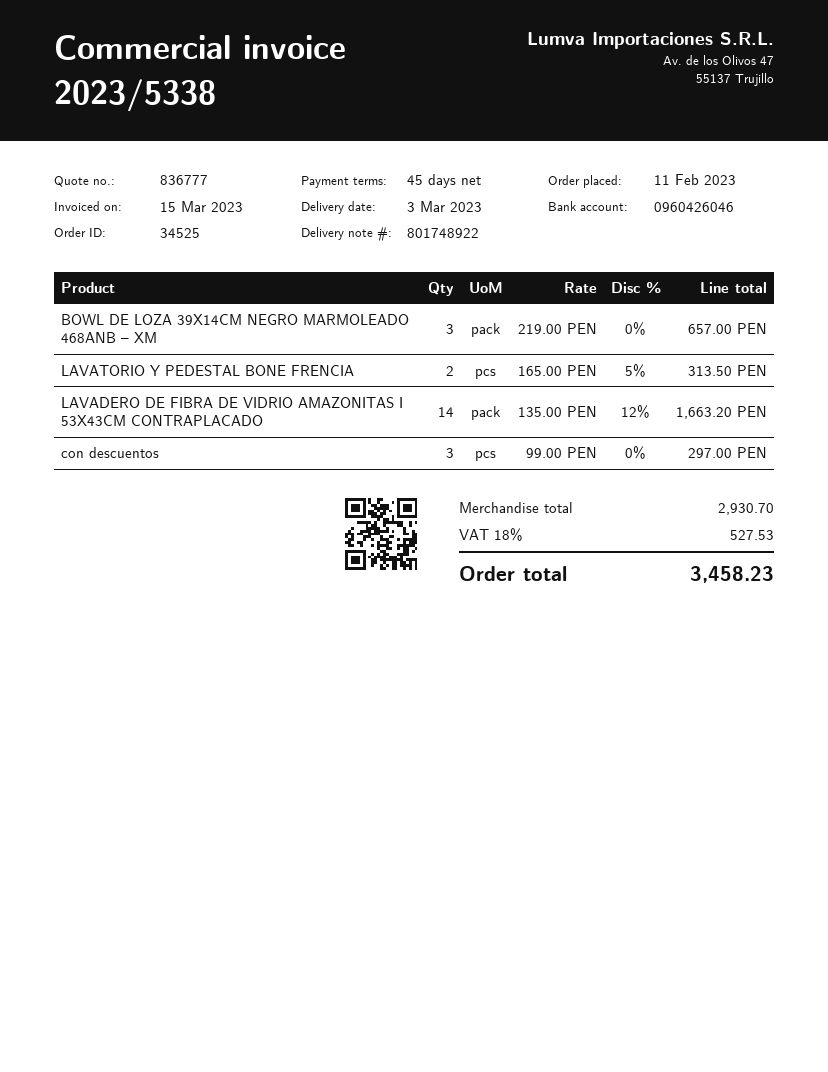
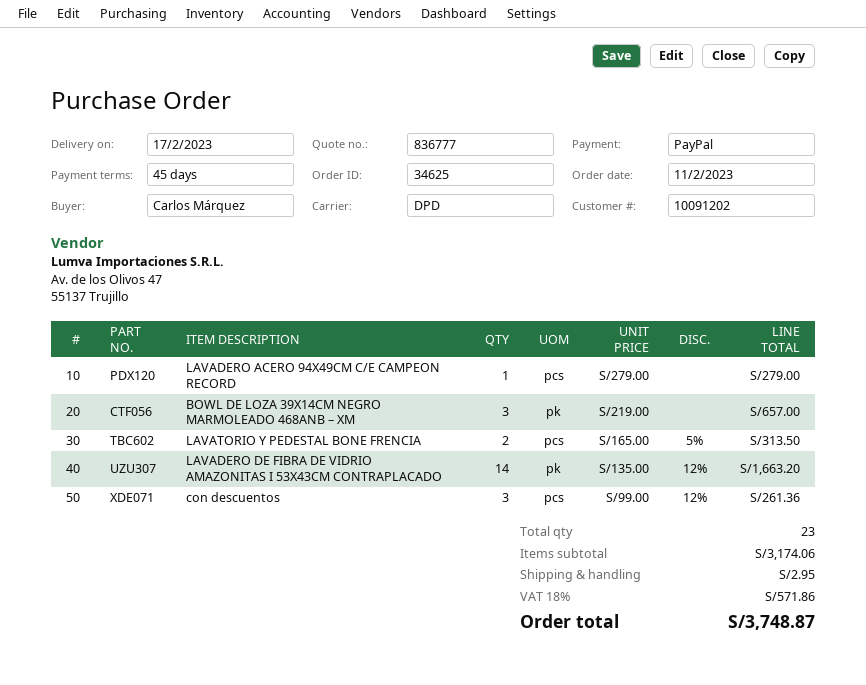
order number: 34525 -> 34625
delivery date: 2023-03-03 -> 2023-02-17
con descuentos: 3 x 99.00 = 297.00 -> 3 x 99.00 - 12% = 261.36
LAVADERO ACERO 94X49CM C/E CAMPEON RECORD: none -> 1 x 279.00 = 279.00
subtotal: 2930.70 -> 3174.06
shipping: none -> 2.95
tax: 18% = 527.53 -> 18% = 571.86
total: 3458.23 -> 3748.87

